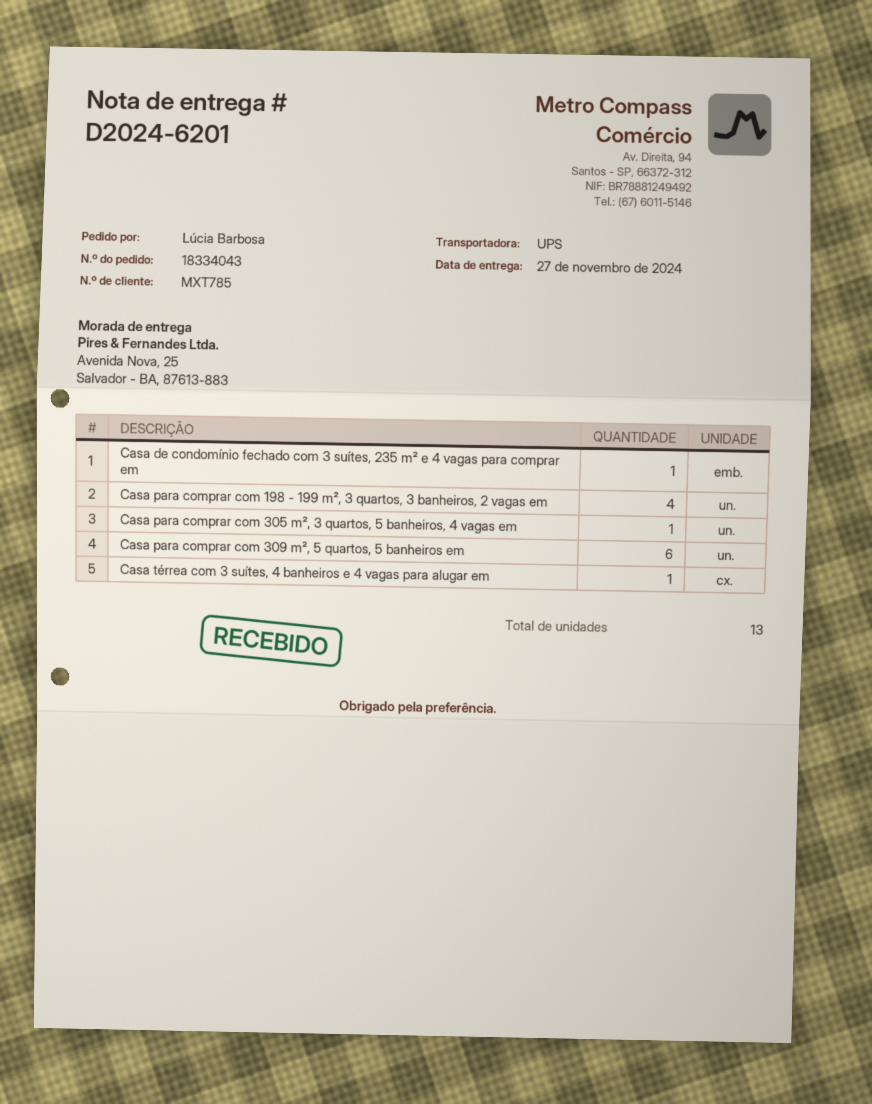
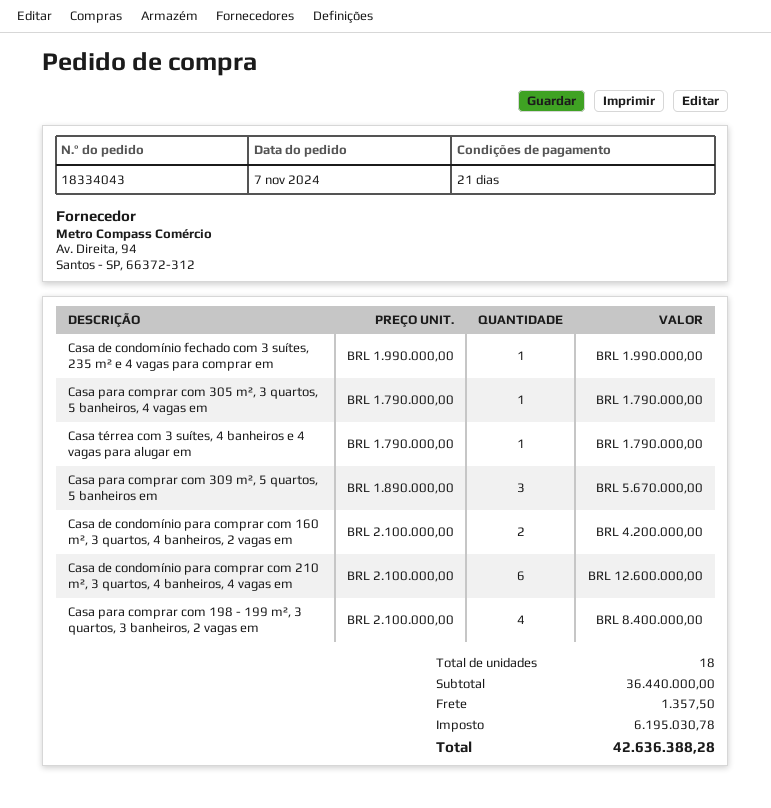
Casa para comprar com 309 m², 5 quartos, 5 banheiros em: 6 -> 3
Casa de condomínio para comprar com 160 m², 3 quartos, 4 banheiros, 2 vagas em: none -> 2
Casa de condomínio para comprar com 210 m², 3 quartos, 4 banheiros, 4 vagas em: none -> 6
total quantity: 13 -> 18

